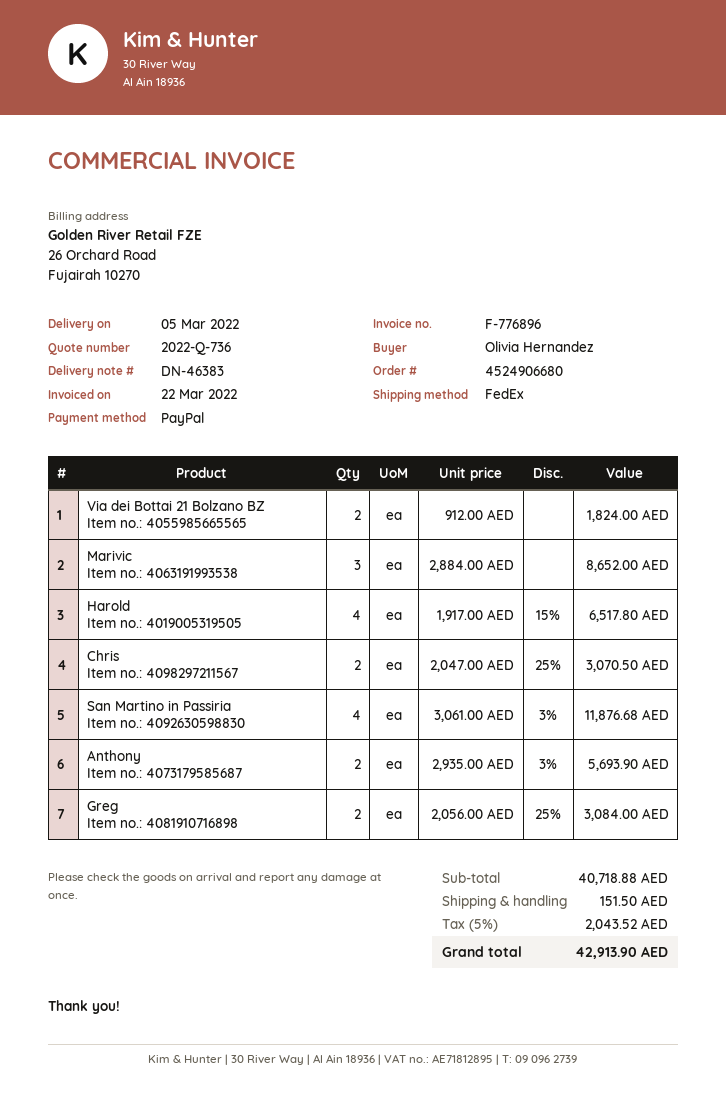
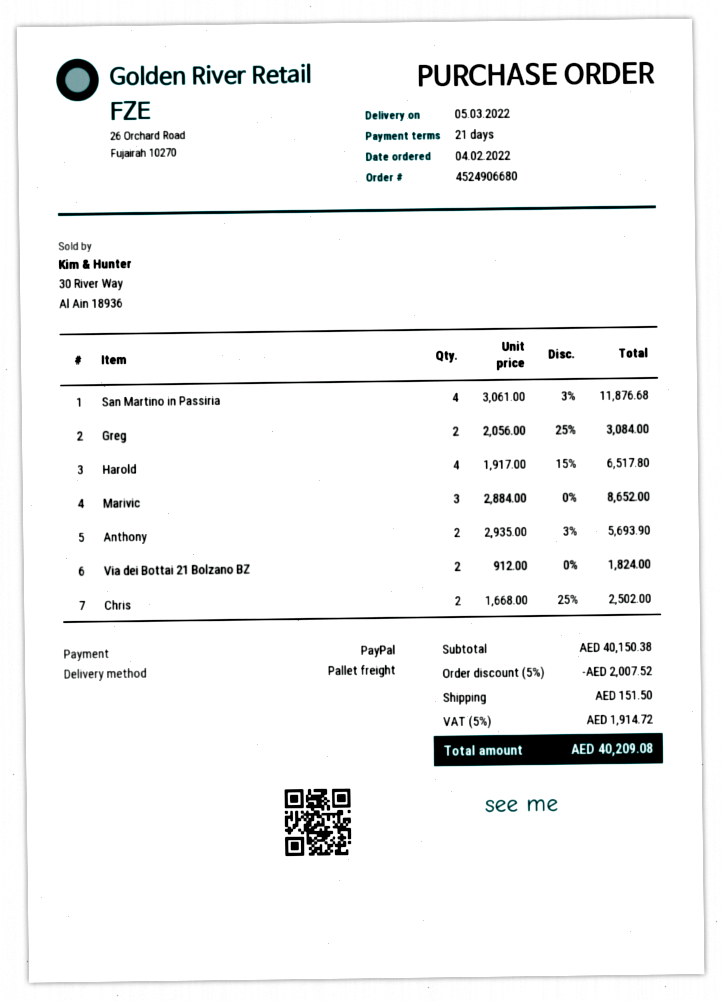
shipping method: FedEx -> pallet freight
Chris: 2 x 2047.00 - 25% = 3070.50 -> 2 x 1668.00 - 25% = 2502.00
subtotal: 40718.88 -> 40150.38
discount: none -> 5% = 2007.52
tax: 5% = 2043.52 -> 5% = 1914.72
total: 42913.90 -> 40209.08

